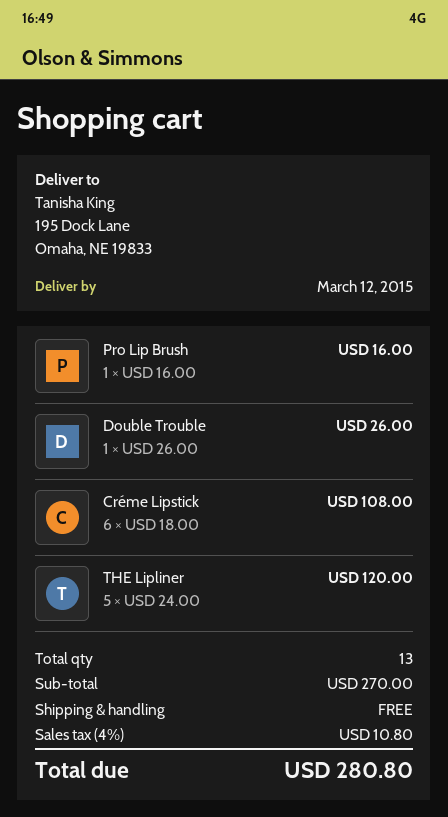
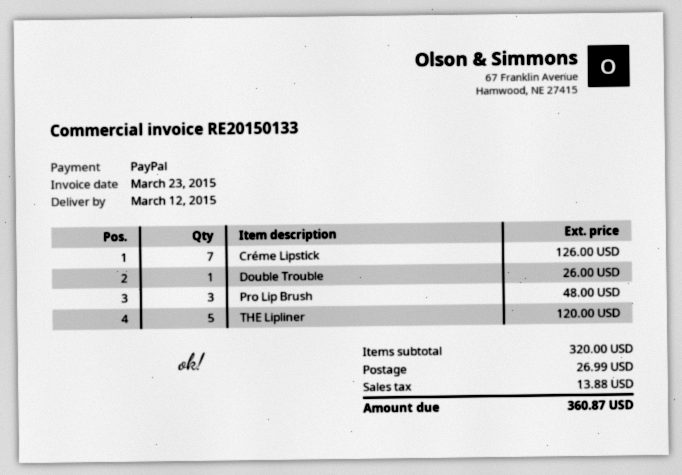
Pro Lip Brush: 1 for 16.00 -> 3 for 48.00
Créme Lipstick: 6 for 108.00 -> 7 for 126.00
subtotal: 270.00 -> 320.00
shipping: 0.00 -> 26.99
tax: 10.80 -> 13.88
total: 280.80 -> 360.87

